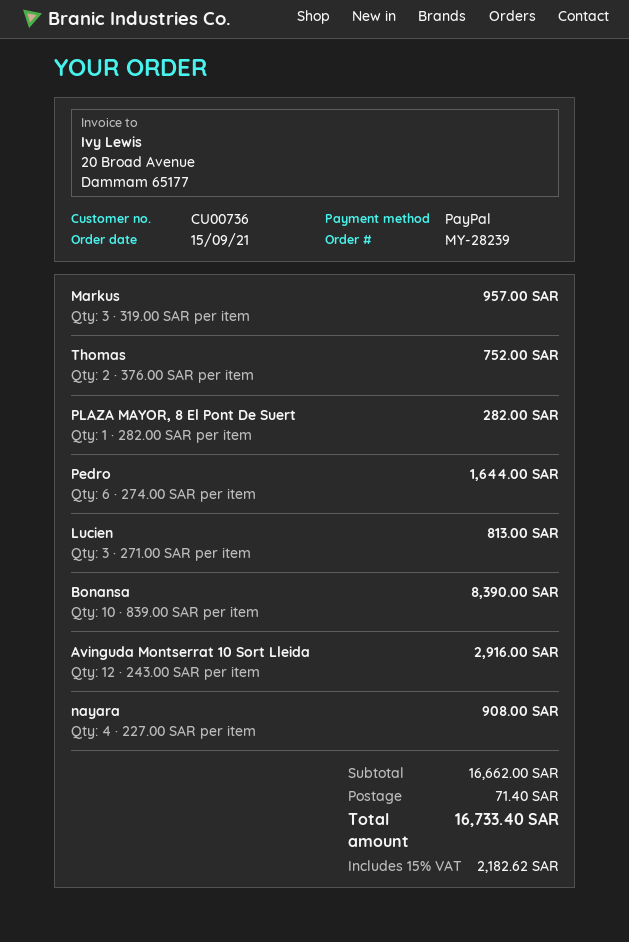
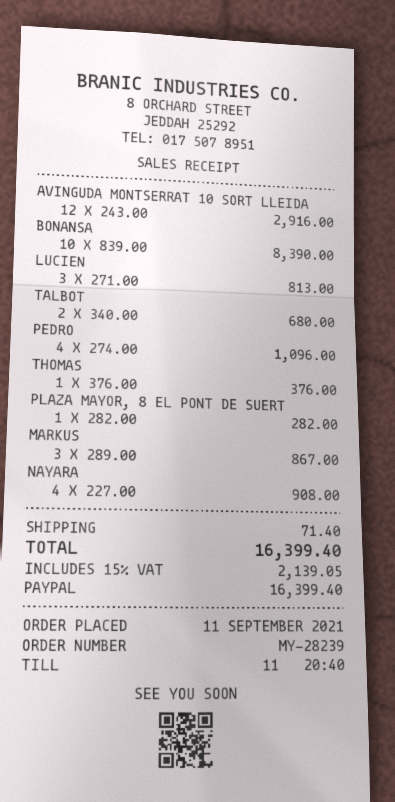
order date: 2021-09-15 -> 2021-09-11
Markus: 3 x 319.00 = 957.00 -> 3 x 289.00 = 867.00
Thomas: 2 x 376.00 = 752.00 -> 1 x 376.00 = 376.00
Pedro: 6 x 274.00 = 1644.00 -> 4 x 274.00 = 1096.00
TALBOT: none -> 2 x 340.00 = 680.00
tax: 15% = 2182.62 -> 15% = 2139.05
total: 16733.40 -> 16399.40

